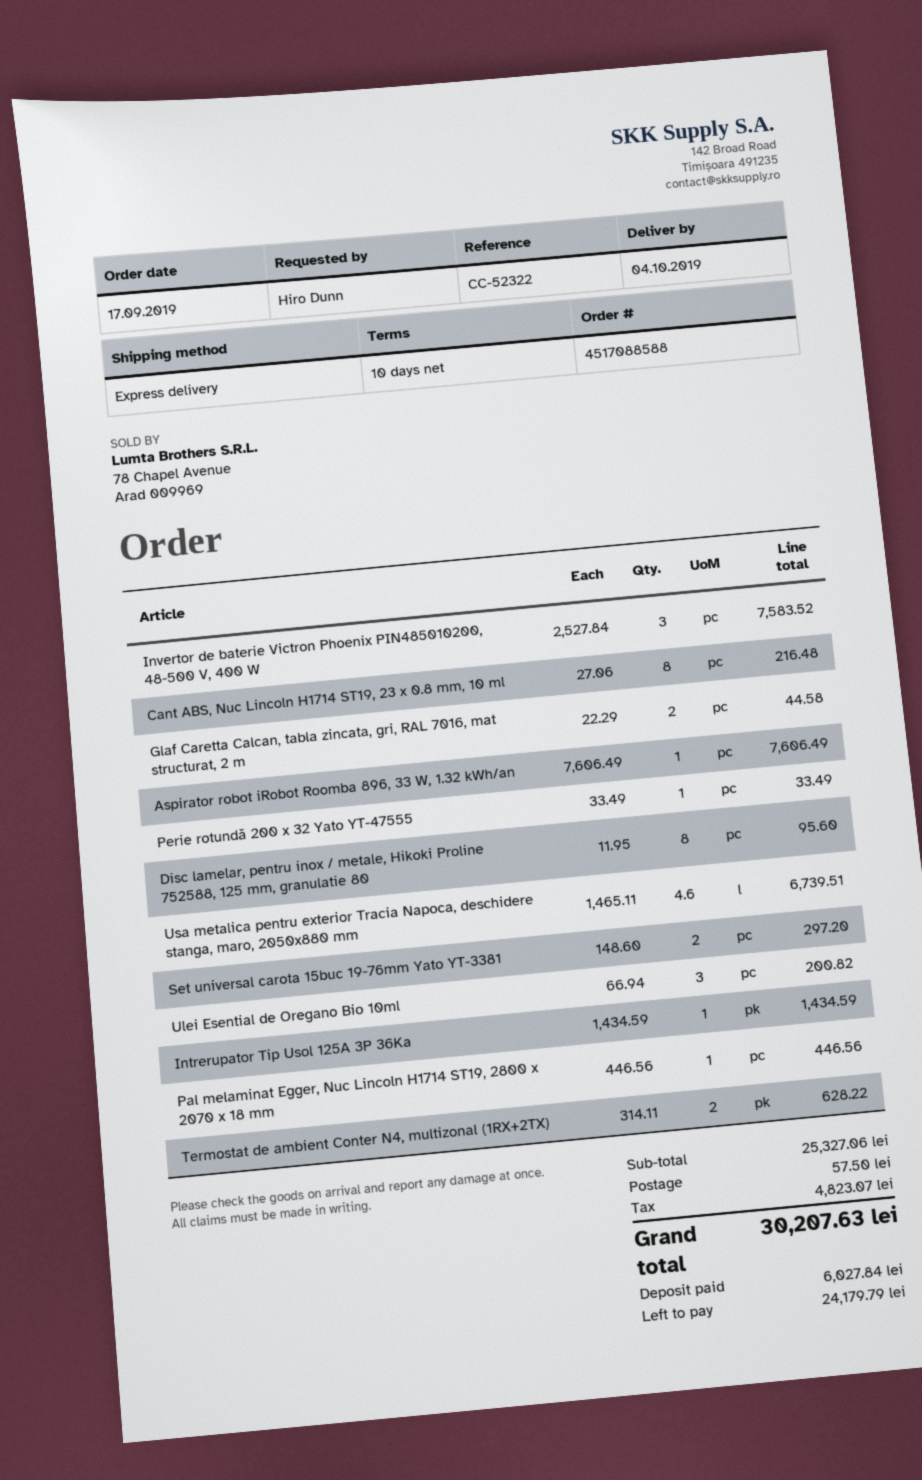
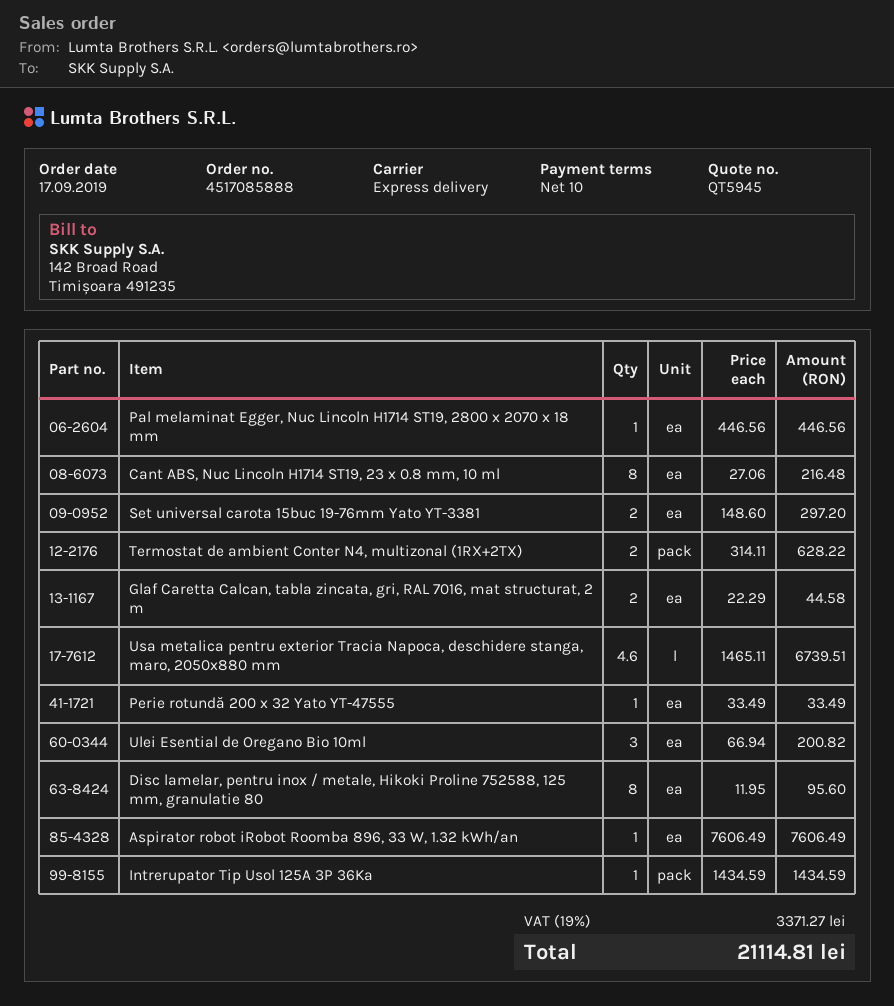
order number: 4517088588 -> 4517085888
Invertor de baterie Victron Phoenix PIN485010200, 48-500 V, 400 W: 3 x 2527.84 = 7583.52 -> none
shipping: 57.50 -> none
tax: 4823.07 -> 3371.27
total: 30207.63 -> 21114.81

